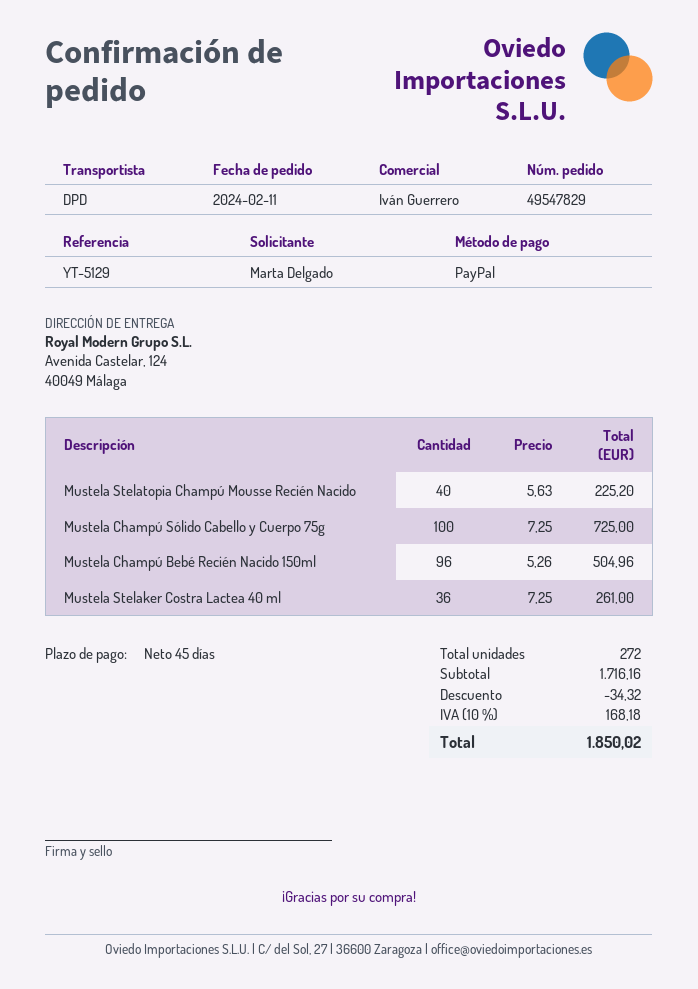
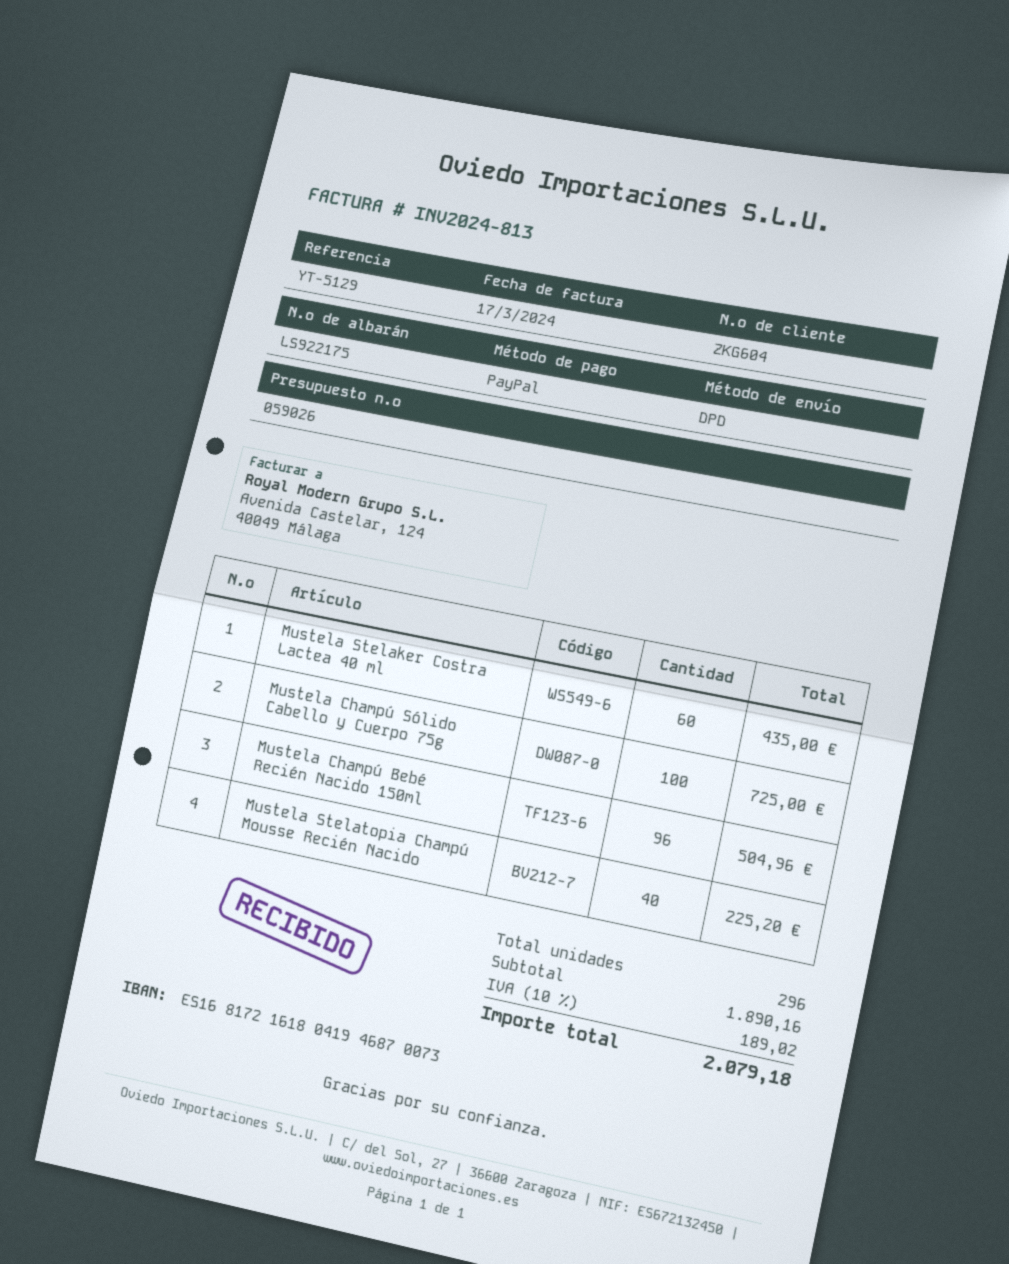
Mustela Stelaker Costra Lactea 40 ml: 36 for 261.00 -> 60 for 435.00
total quantity: 272 -> 296
subtotal: 1716.16 -> 1890.16
discount: 34.32 -> none
tax: 10% = 168.18 -> 10% = 189.02
total: 1850.02 -> 2079.18

